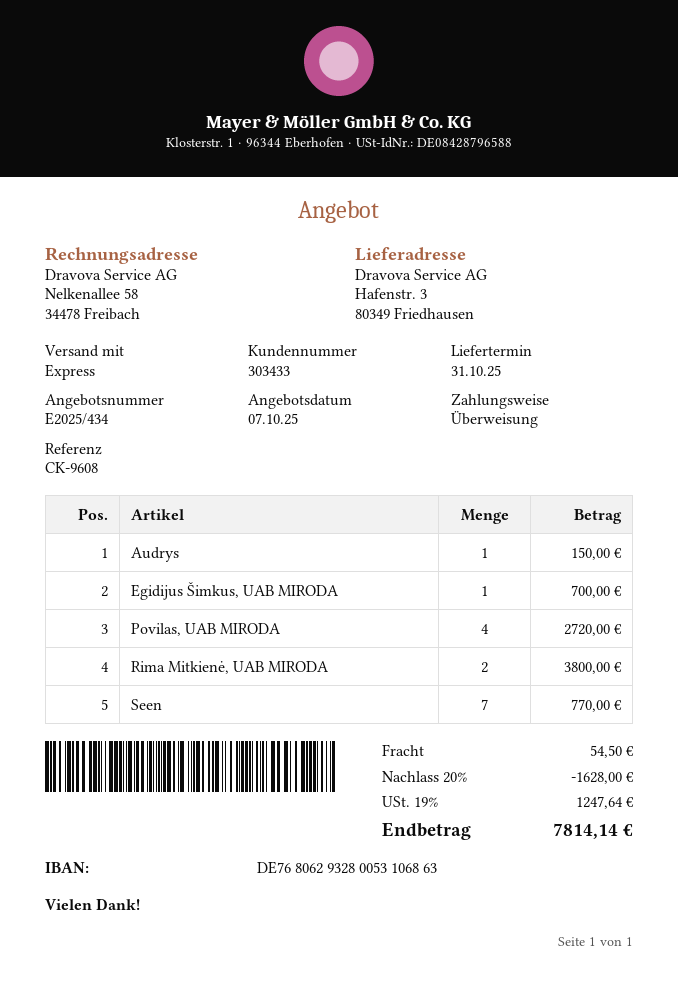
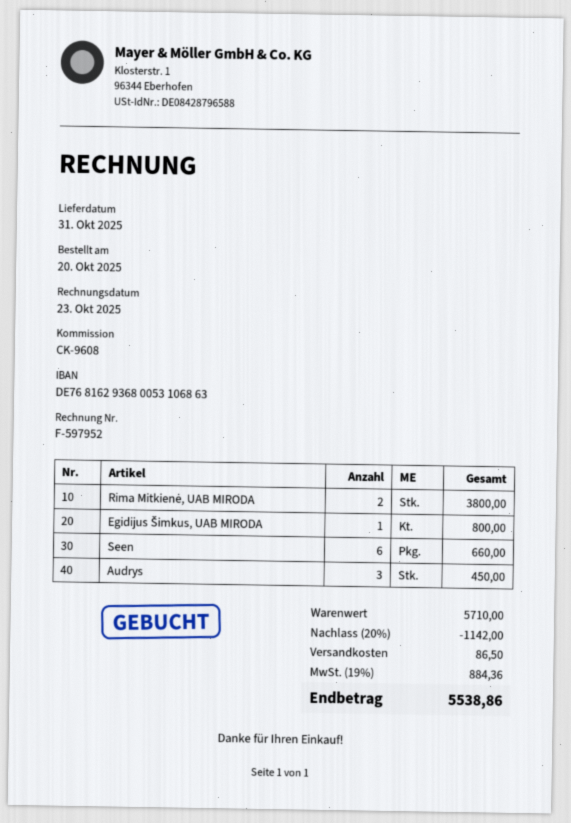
bank account: DE76806293280053106863 -> DE76816293680053106863
Audrys: 1 for 150.00 -> 3 for 450.00
Egidijus Šimkus, UAB MIRODA: 1 for 700.00 -> 1 for 800.00
Povilas, UAB MIRODA: 4 for 2720.00 -> none
Seen: 7 for 770.00 -> 6 for 660.00
discount: 20% = 1628.00 -> 20% = 1142.00
shipping: 54.50 -> 86.50
tax: 19% = 1247.64 -> 19% = 884.36
total: 7814.14 -> 5538.86

